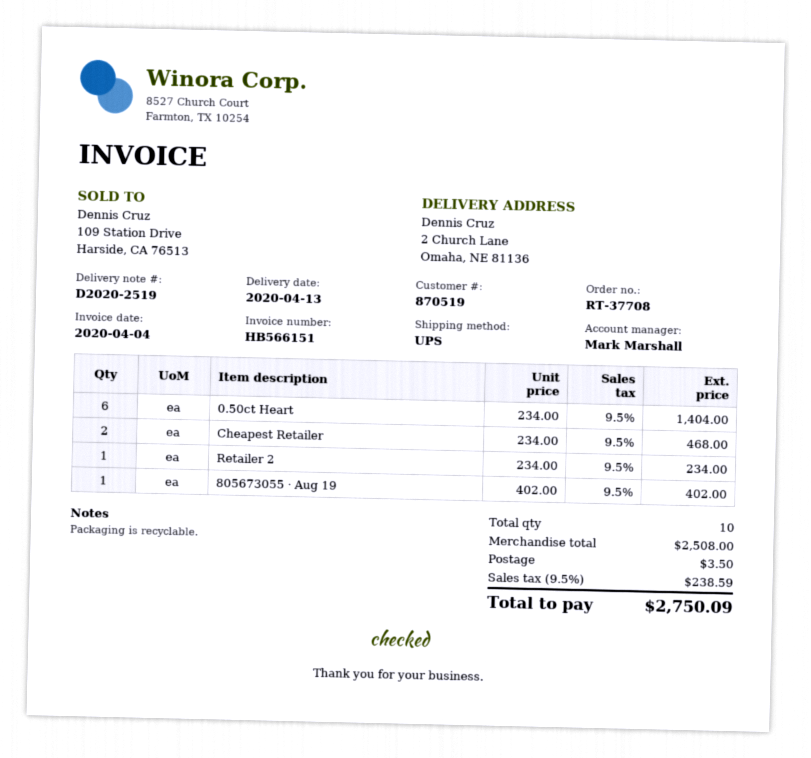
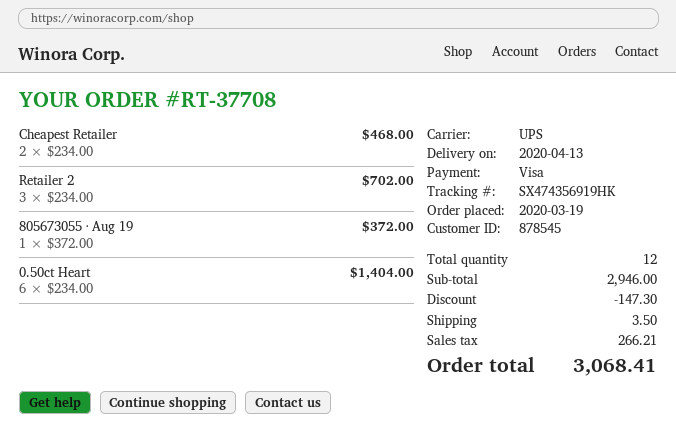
customer number: 870519 -> 878545
Retailer 2: 1 x 234.00 = 234.00 -> 3 x 234.00 = 702.00
805673055 · Aug 19: 1 x 402.00 = 402.00 -> 1 x 372.00 = 372.00
total quantity: 10 -> 12
subtotal: 2508.00 -> 2946.00
discount: none -> 147.30
tax: 238.59 -> 266.21
total: 2750.09 -> 3068.41

